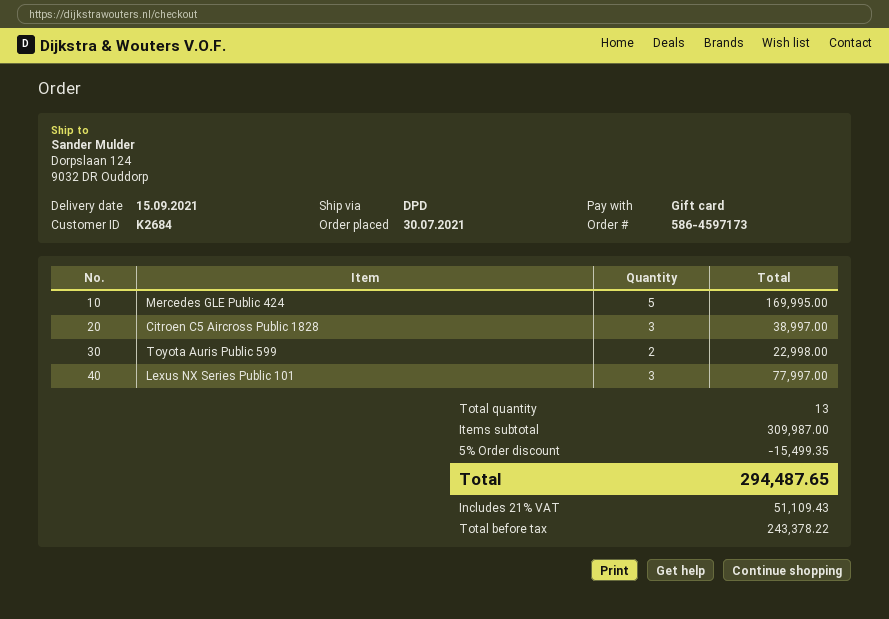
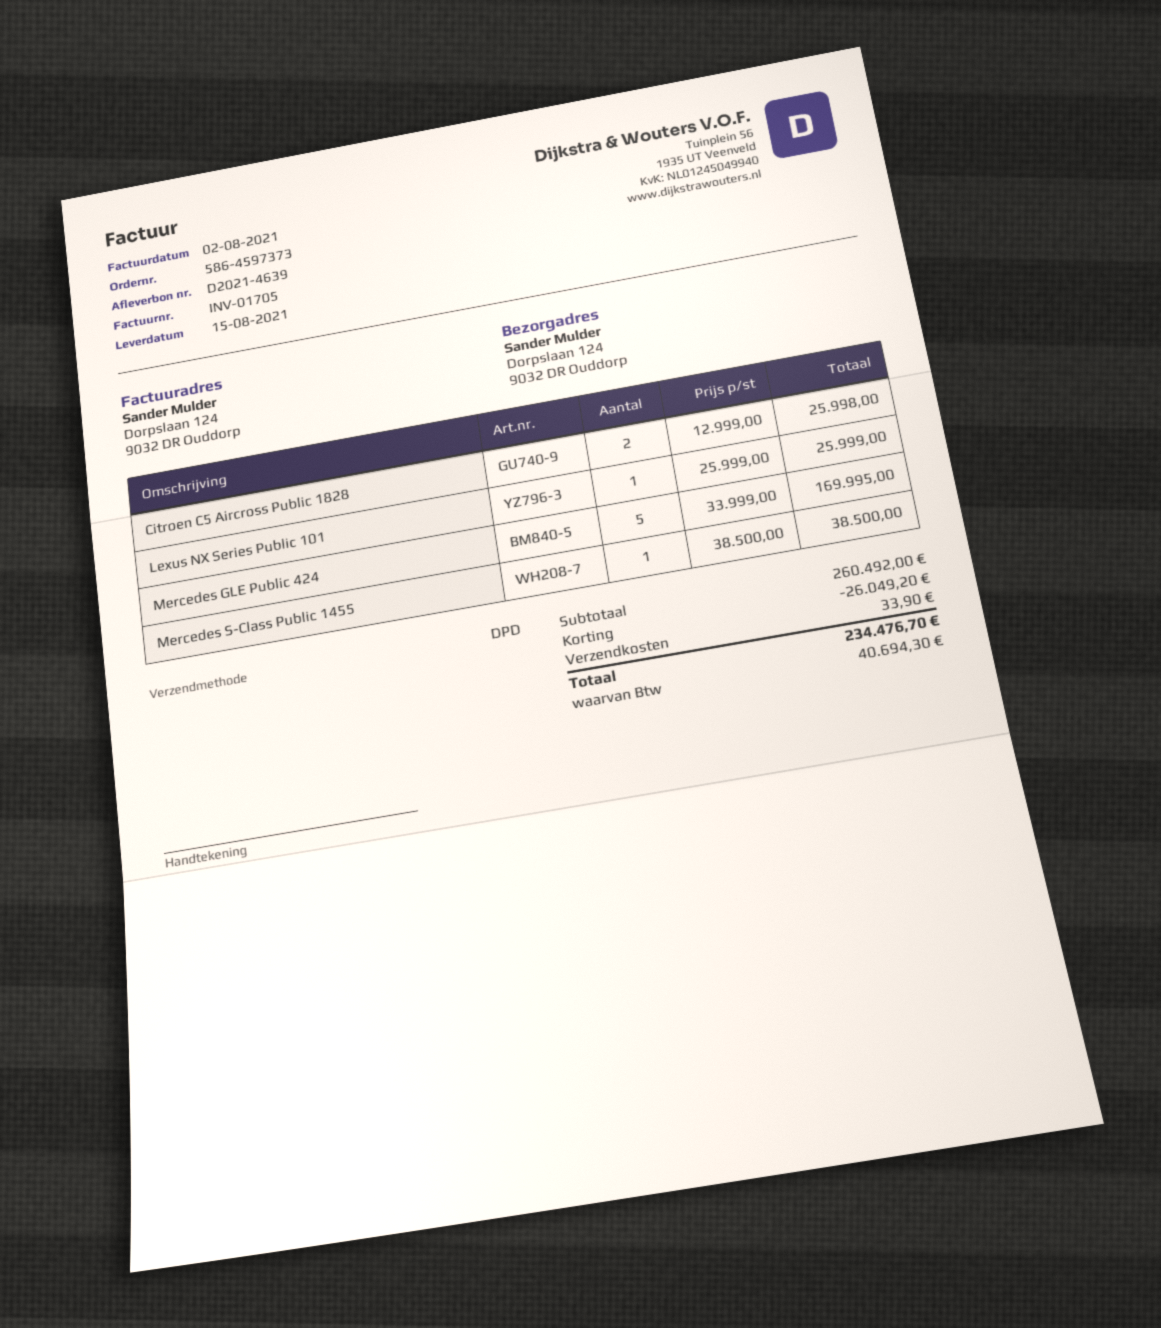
order number: 586-4597173 -> 586-4597373
delivery date: 2021-09-15 -> 2021-08-15
Citroen C5 Aircross Public 1828: 3 for 38997.00 -> 2 for 25998.00
Toyota Auris Public 599: 2 for 22998.00 -> none
Lexus NX Series Public 101: 3 for 77997.00 -> 1 for 25999.00
Mercedes S-Class Public 1455: none -> 1 for 38500.00
subtotal: 309987.00 -> 260492.00
discount: 15499.35 -> 26049.20
shipping: none -> 33.90
tax: 51109.43 -> 40694.30
total: 294487.65 -> 234476.70

